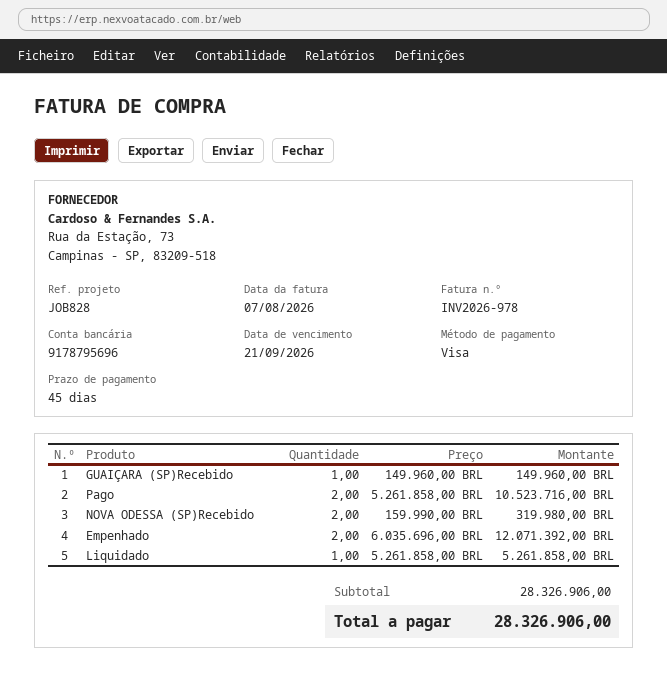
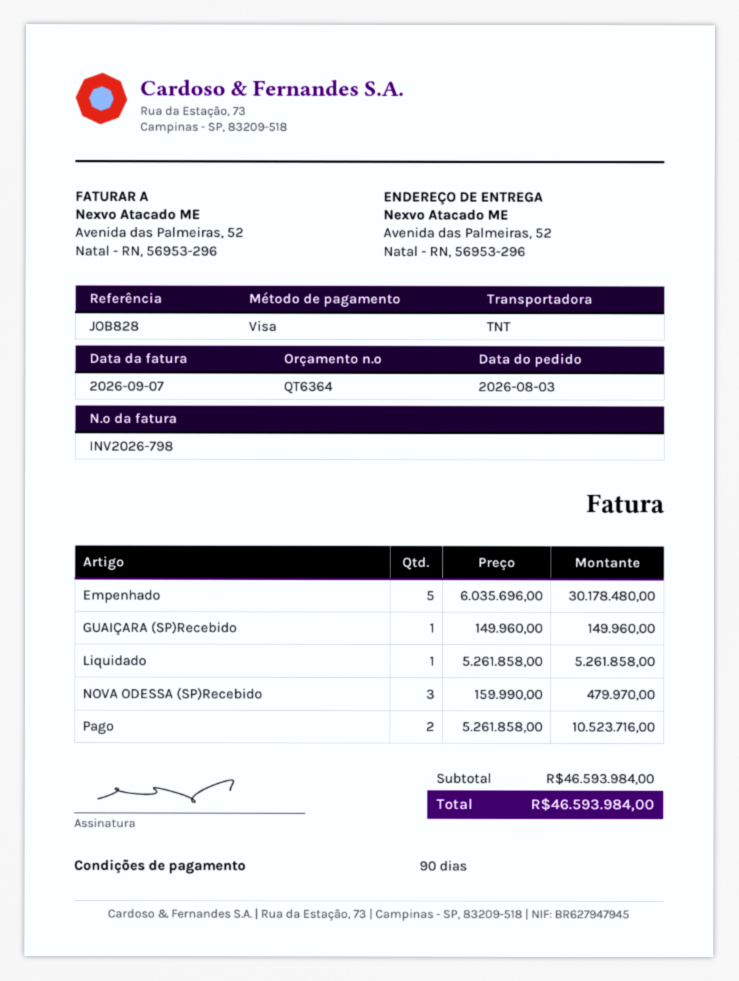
invoice number: INV2026-978 -> INV2026-798
invoice date: 2026-08-07 -> 2026-09-07
payment terms: 45 days -> 90 days
NOVA ODESSA (SP)Recebido: 2 x 159990.00 = 319980.00 -> 3 x 159990.00 = 479970.00
Empenhado: 2 x 6035696.00 = 12071392.00 -> 5 x 6035696.00 = 30178480.00
subtotal: 28326906.00 -> 46593984.00
total: 28326906.00 -> 46593984.00

